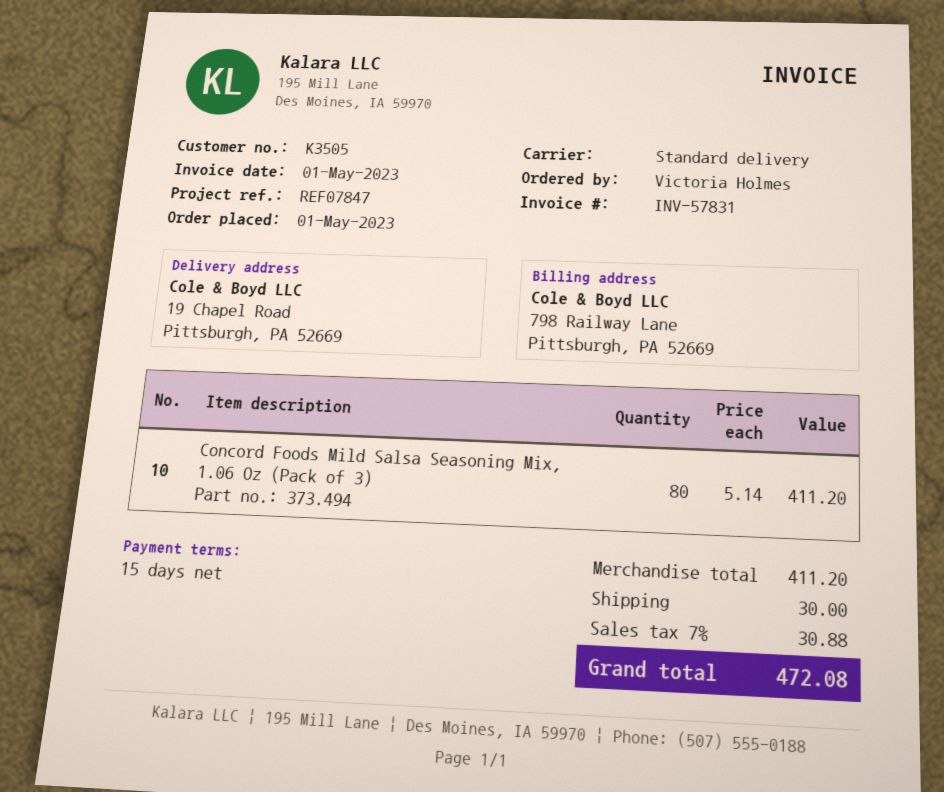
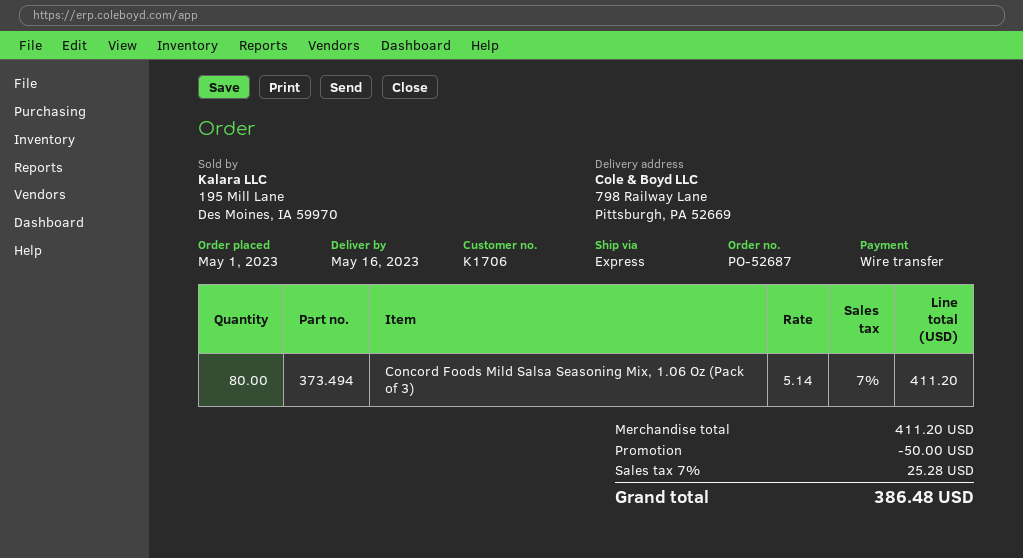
customer number: K3505 -> K1706
shipping method: standard -> express
ship to: 19 Chapel Road, Pittsburgh, PA 52669 -> 798 Railway Lane, Pittsburgh, PA 52669
discount: none -> 50.00
shipping: 30.00 -> none
tax: 7% = 30.88 -> 7% = 25.28
total: 472.08 -> 386.48

